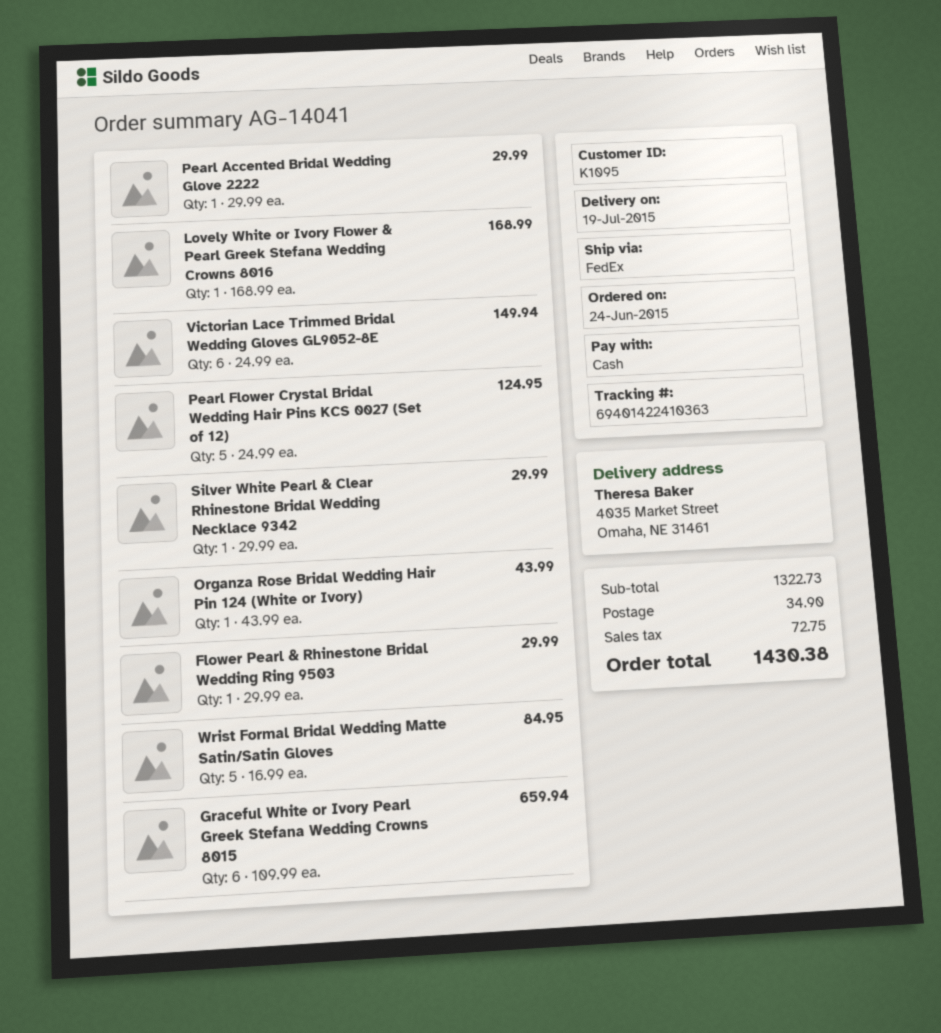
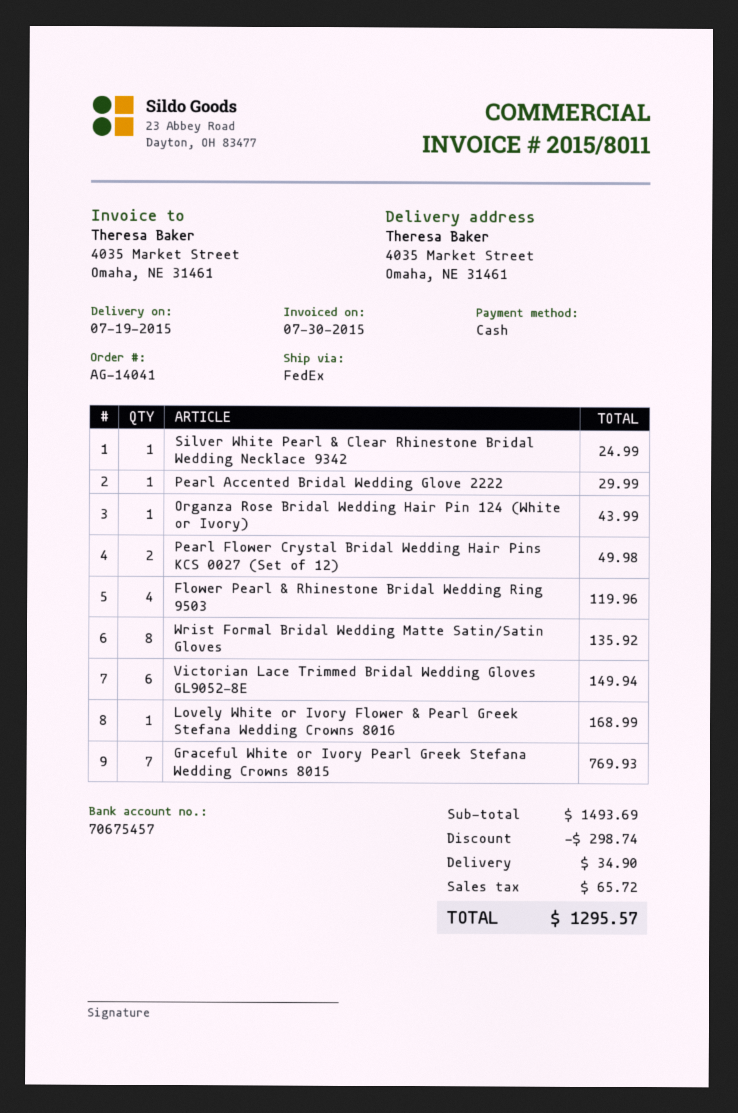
Pearl Flower Crystal Bridal Wedding Hair Pins KCS 0027 (Set of 12): 5 for 124.95 -> 2 for 49.98
Silver White Pearl & Clear Rhinestone Bridal Wedding Necklace 9342: 1 for 29.99 -> 1 for 24.99
Flower Pearl & Rhinestone Bridal Wedding Ring 9503: 1 for 29.99 -> 4 for 119.96
Wrist Formal Bridal Wedding Matte Satin/Satin Gloves: 5 for 84.95 -> 8 for 135.92
Graceful White or Ivory Pearl Greek Stefana Wedding Crowns 8015: 6 for 659.94 -> 7 for 769.93
subtotal: 1322.73 -> 1493.69
discount: none -> 298.74
tax: 72.75 -> 65.72
total: 1430.38 -> 1295.57

